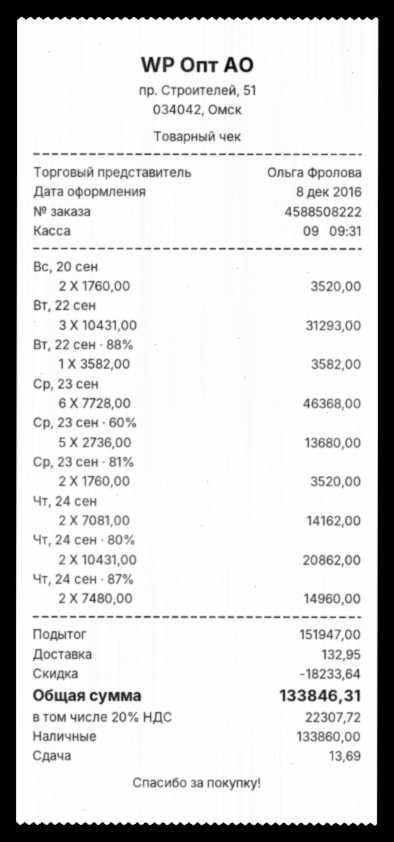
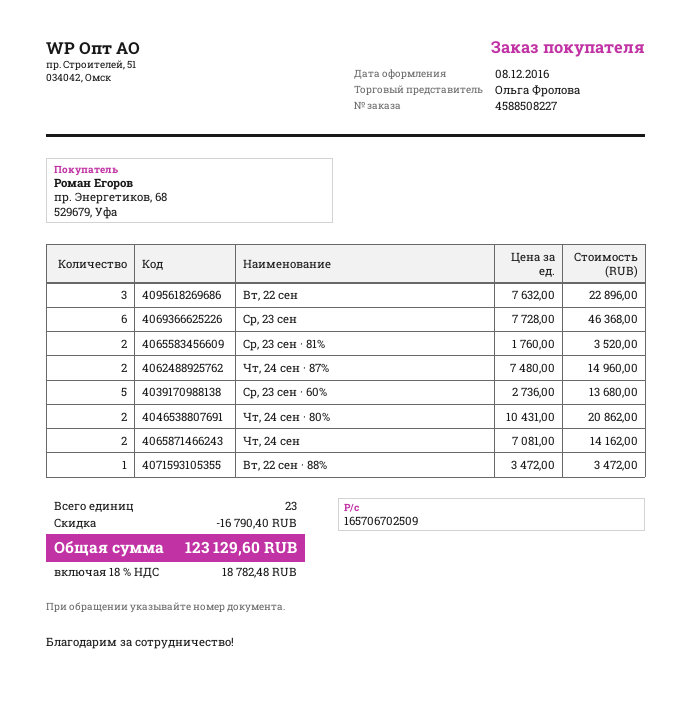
order number: 4588508222 -> 4588508227
Вс, 20 сен: 2 x 1760.00 = 3520.00 -> none
Вт, 22 сен: 3 x 10431.00 = 31293.00 -> 3 x 7632.00 = 22896.00
Вт, 22 сен · 88%: 1 x 3582.00 = 3582.00 -> 1 x 3472.00 = 3472.00
discount: 18233.64 -> 16790.40
shipping: 132.95 -> none
tax: 20% = 22307.72 -> 18% = 18782.48
total: 133846.31 -> 123129.60

